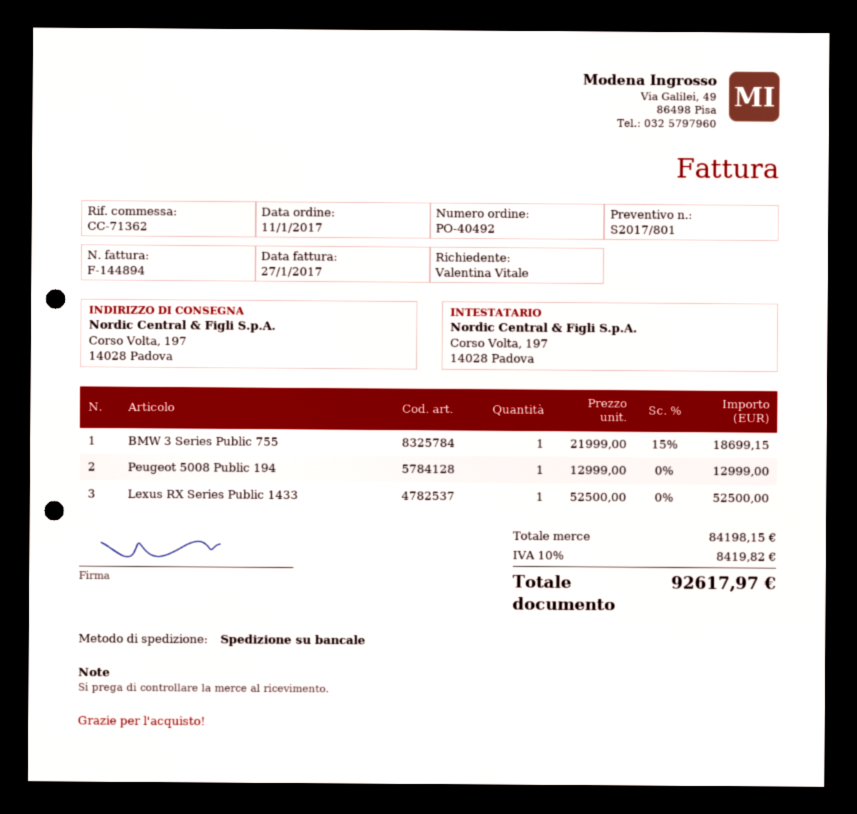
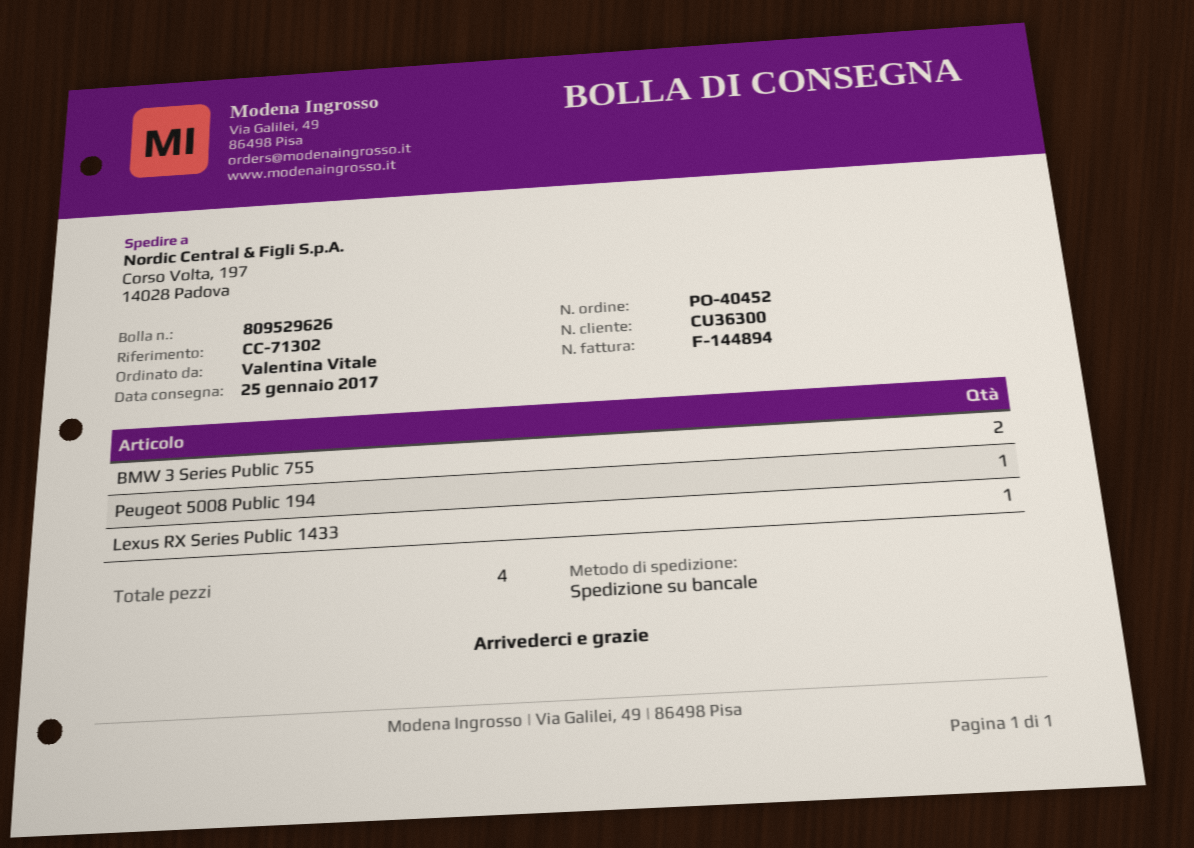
order number: PO-40492 -> PO-40452
reference: CC-71362 -> CC-71302
BMW 3 Series Public 755: 1 -> 2

